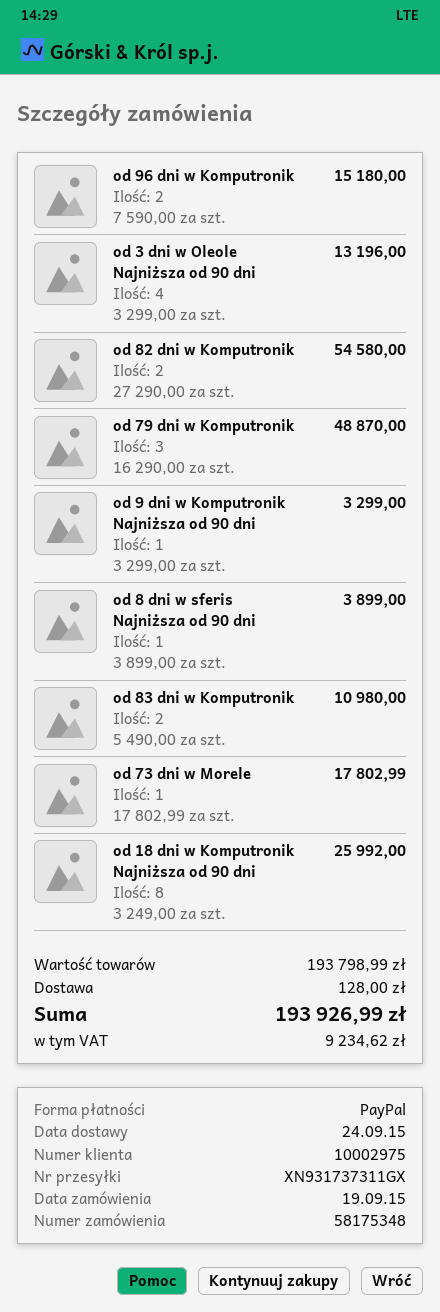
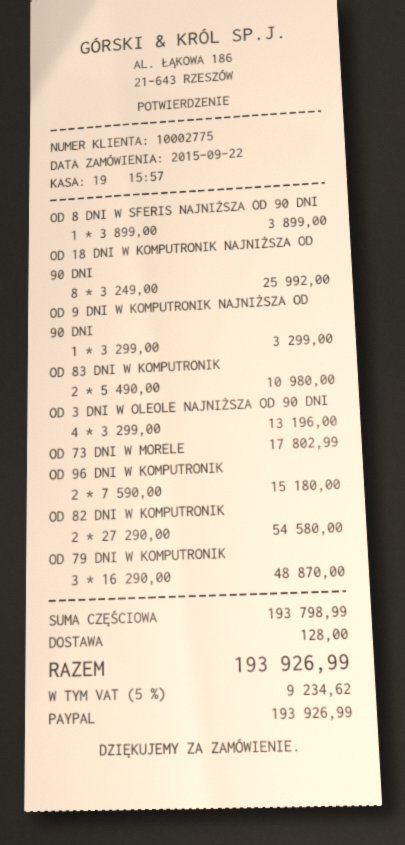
order date: 2015-09-19 -> 2015-09-22
customer number: 10002975 -> 10002775

